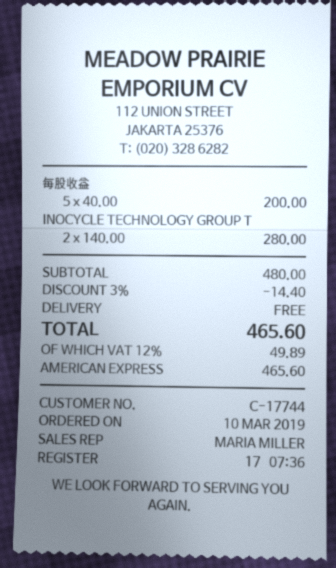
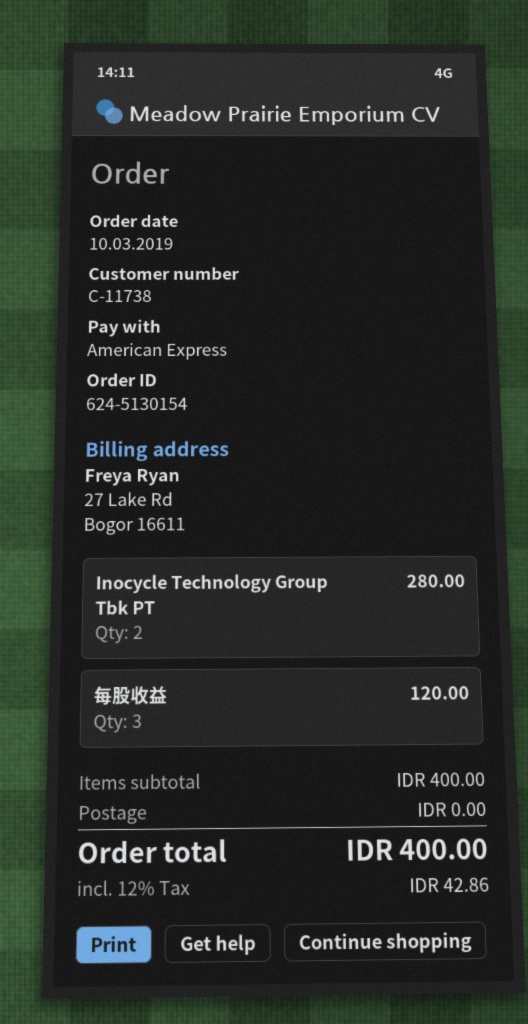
customer number: C-17744 -> C-11738
每股收益: 5 for 200.00 -> 3 for 120.00
subtotal: 480.00 -> 400.00
discount: 3% = 14.40 -> none
tax: 12% = 49.89 -> 12% = 42.86
total: 465.60 -> 400.00

